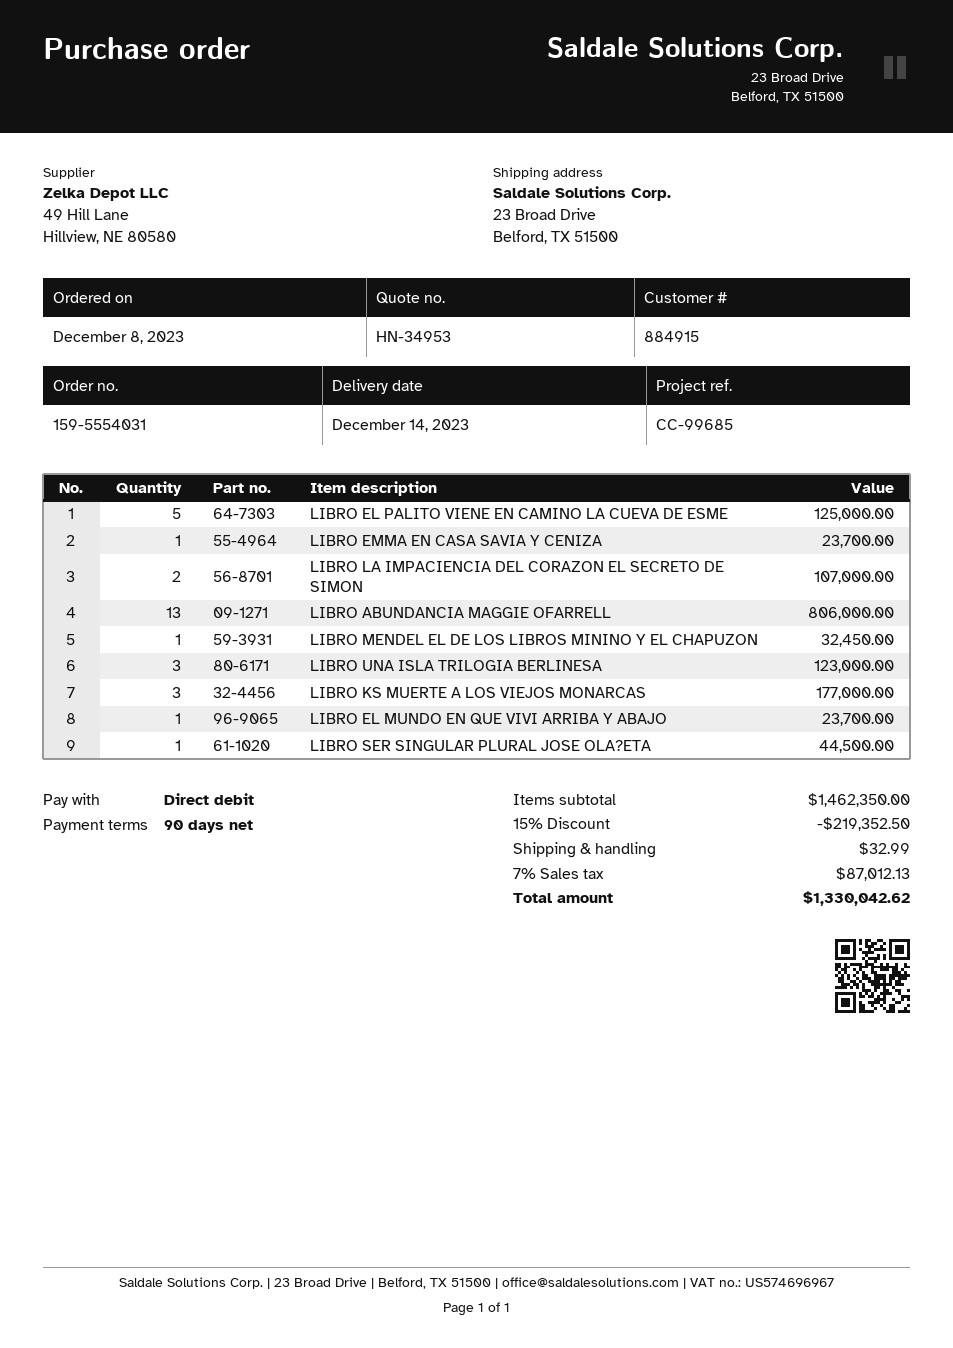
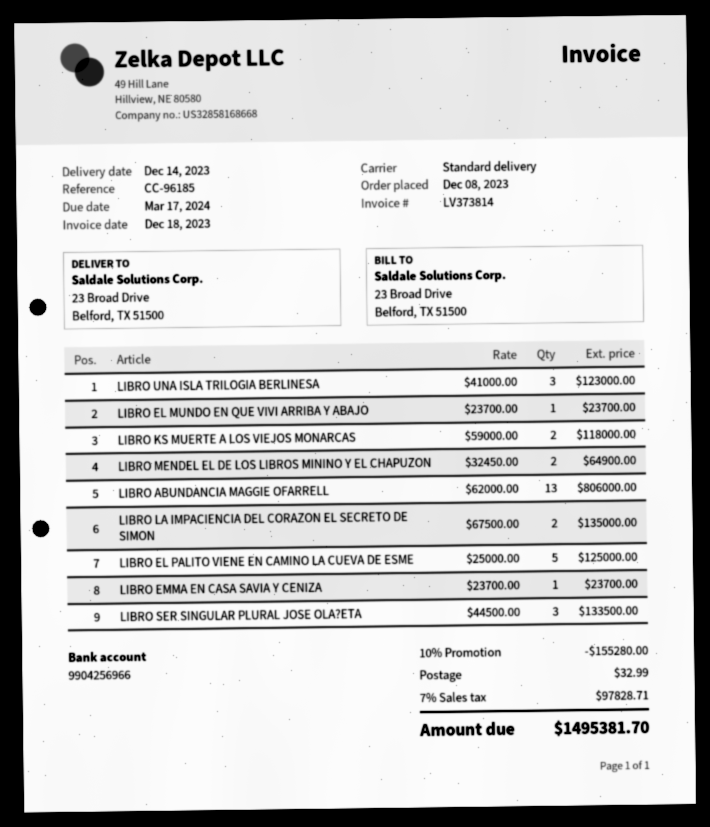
reference: CC-99685 -> CC-96185
LIBRO LA IMPACIENCIA DEL CORAZON EL SECRETO DE SIMON: 2 for 107000.00 -> 2 for 135000.00
LIBRO MENDEL EL DE LOS LIBROS MININO Y EL CHAPUZON: 1 for 32450.00 -> 2 for 64900.00
LIBRO KS MUERTE A LOS VIEJOS MONARCAS: 3 for 177000.00 -> 2 for 118000.00
LIBRO SER SINGULAR PLURAL JOSE OLA?ETA: 1 for 44500.00 -> 3 for 133500.00
discount: 15% = 219352.50 -> 10% = 155280.00
tax: 7% = 87012.13 -> 7% = 97828.71
total: 1330042.62 -> 1495381.70

